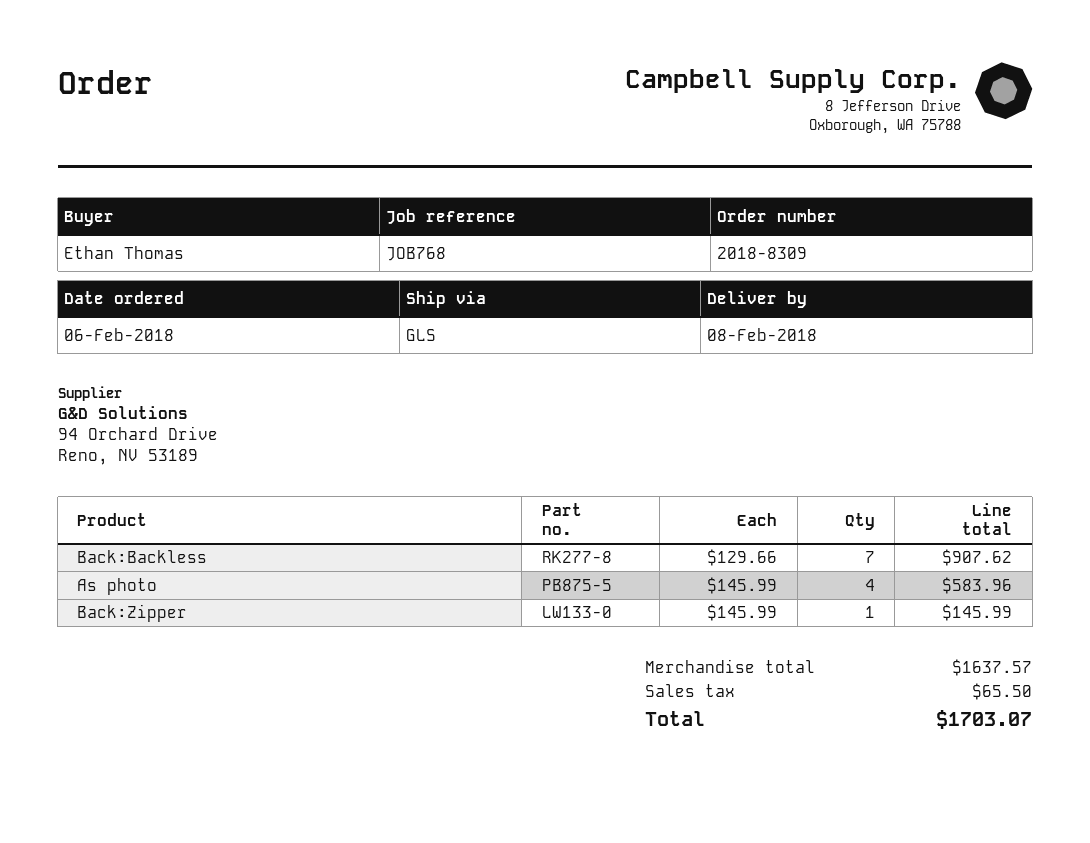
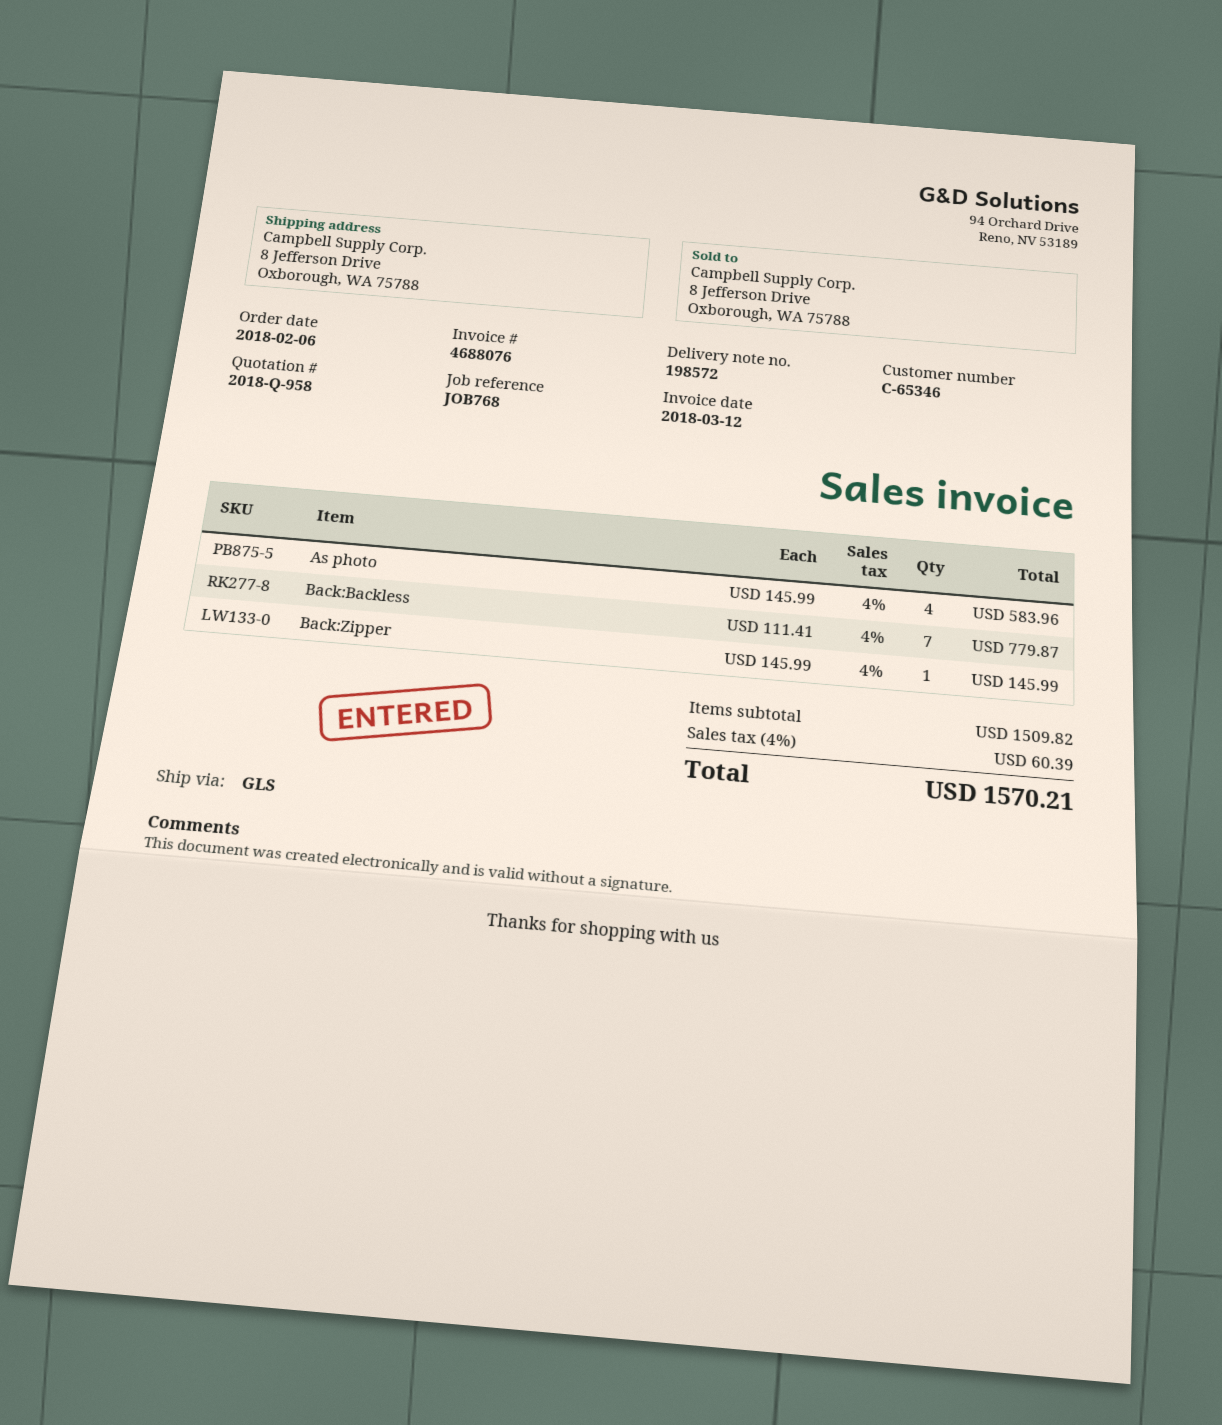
Back:Backless: 7 x 129.66 = 907.62 -> 7 x 111.41 = 779.87
subtotal: 1637.57 -> 1509.82
tax: 65.50 -> 60.39
total: 1703.07 -> 1570.21

